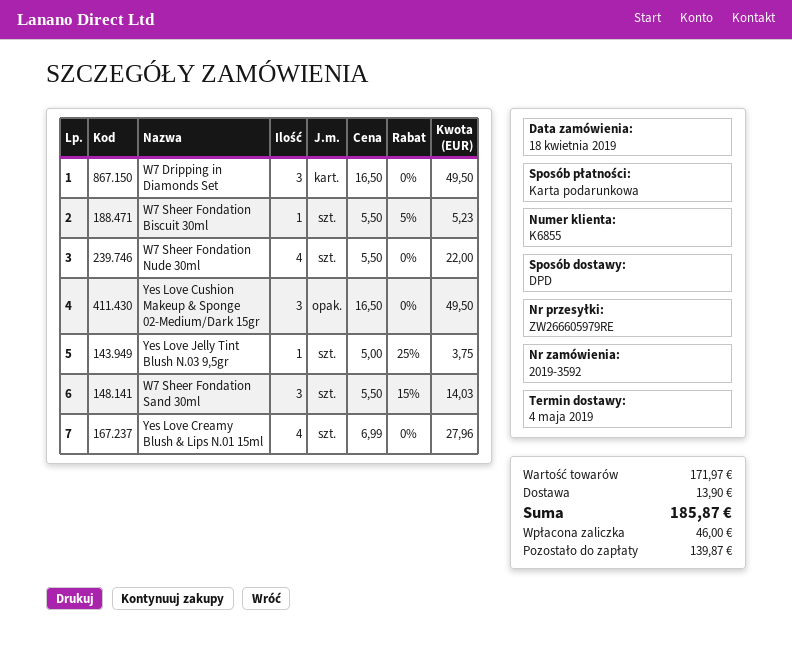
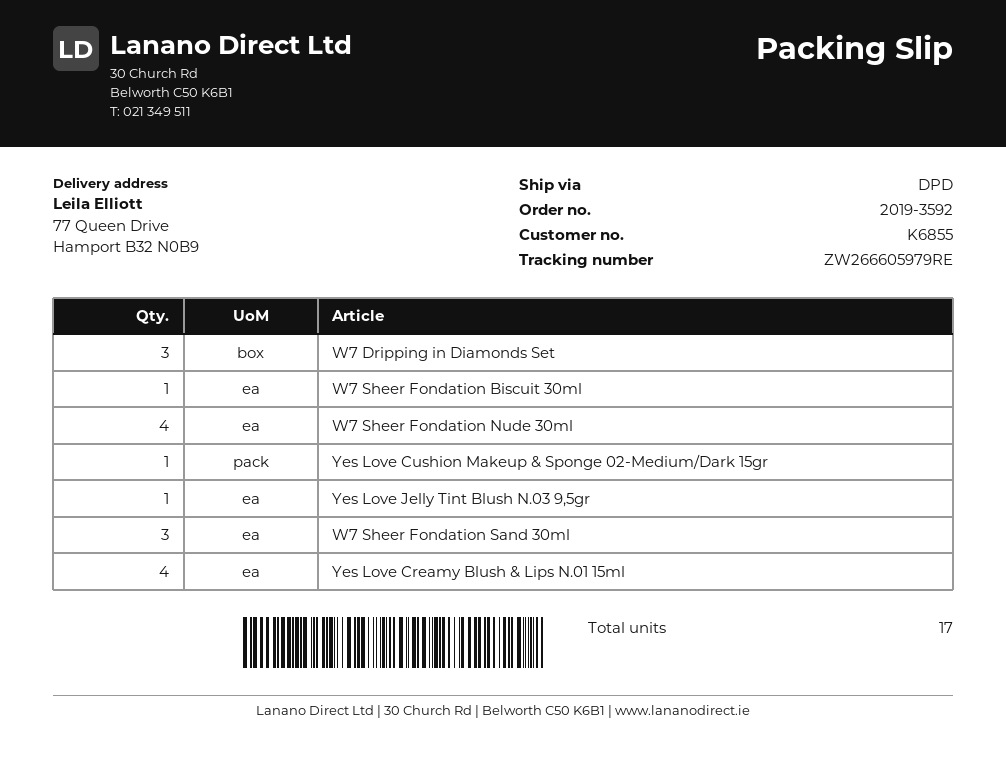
Yes Love Cushion Makeup & Sponge 02-Medium/Dark 15gr: 3 -> 1

